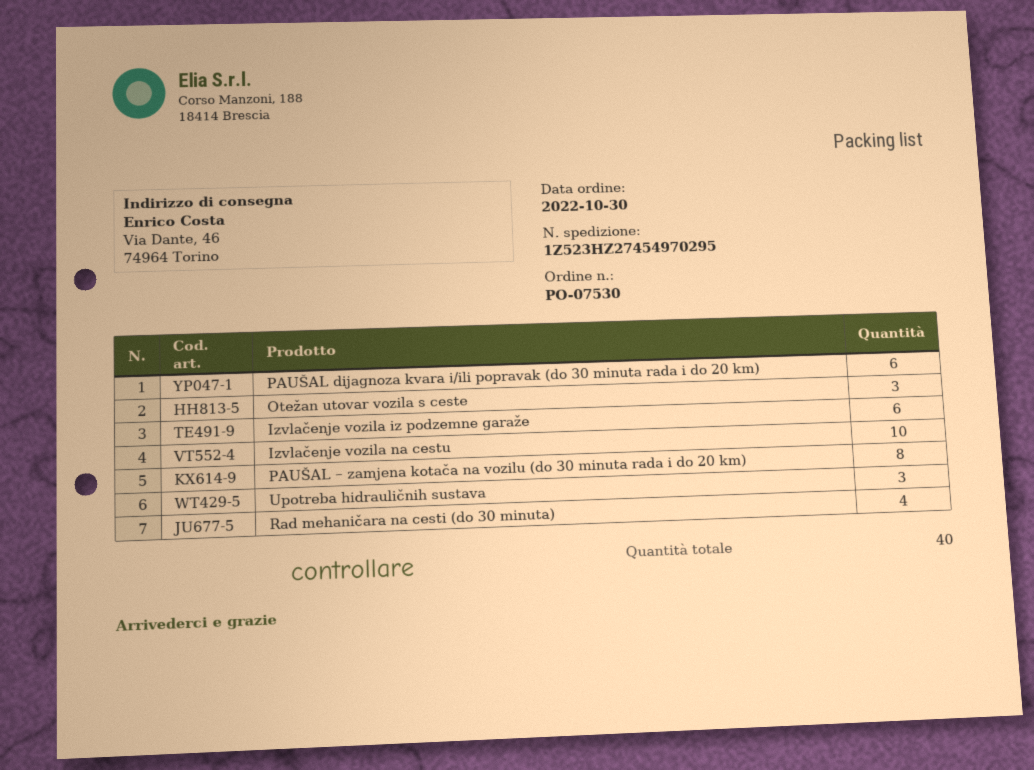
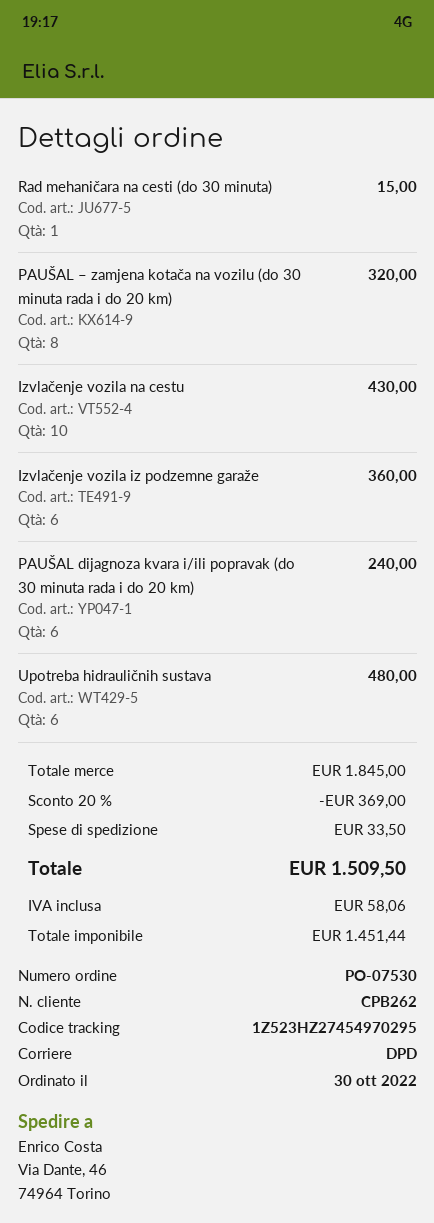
Otežan utovar vozila s ceste: 3 -> none
Upotreba hidrauličnih sustava: 3 -> 6
Rad mehaničara na cesti (do 30 minuta): 4 -> 1

